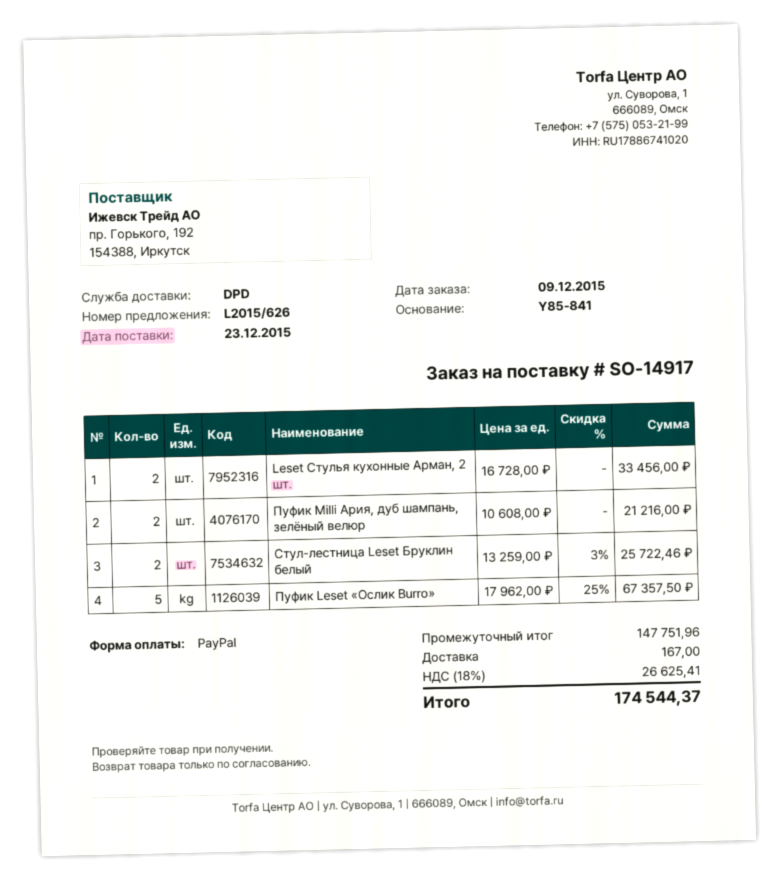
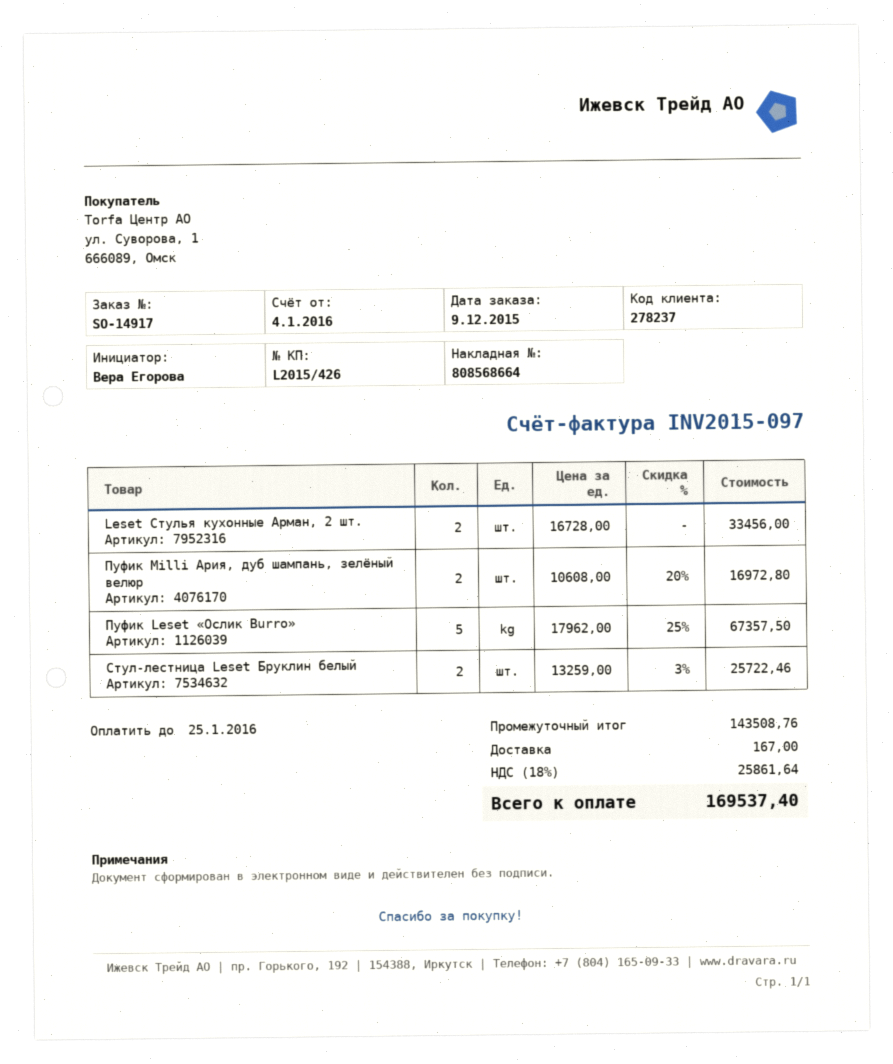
quote number: L2015/626 -> L2015/426
Пуфик Milli Ария, дуб шампань, зелёный велюр: 2 x 10608.00 = 21216.00 -> 2 x 10608.00 - 20% = 16972.80
subtotal: 147751.96 -> 143508.76
tax: 18% = 26625.41 -> 18% = 25861.64
total: 174544.37 -> 169537.40

